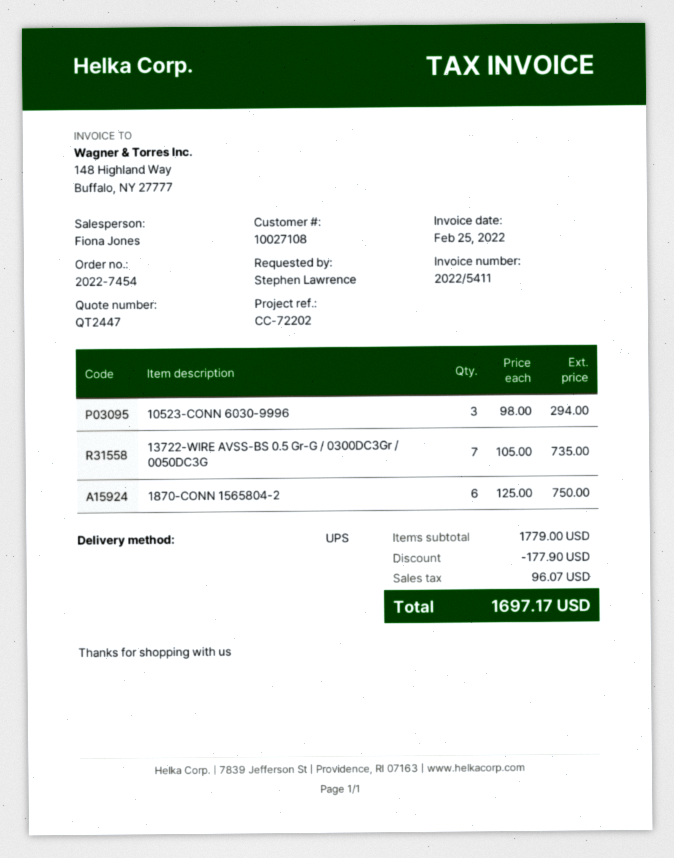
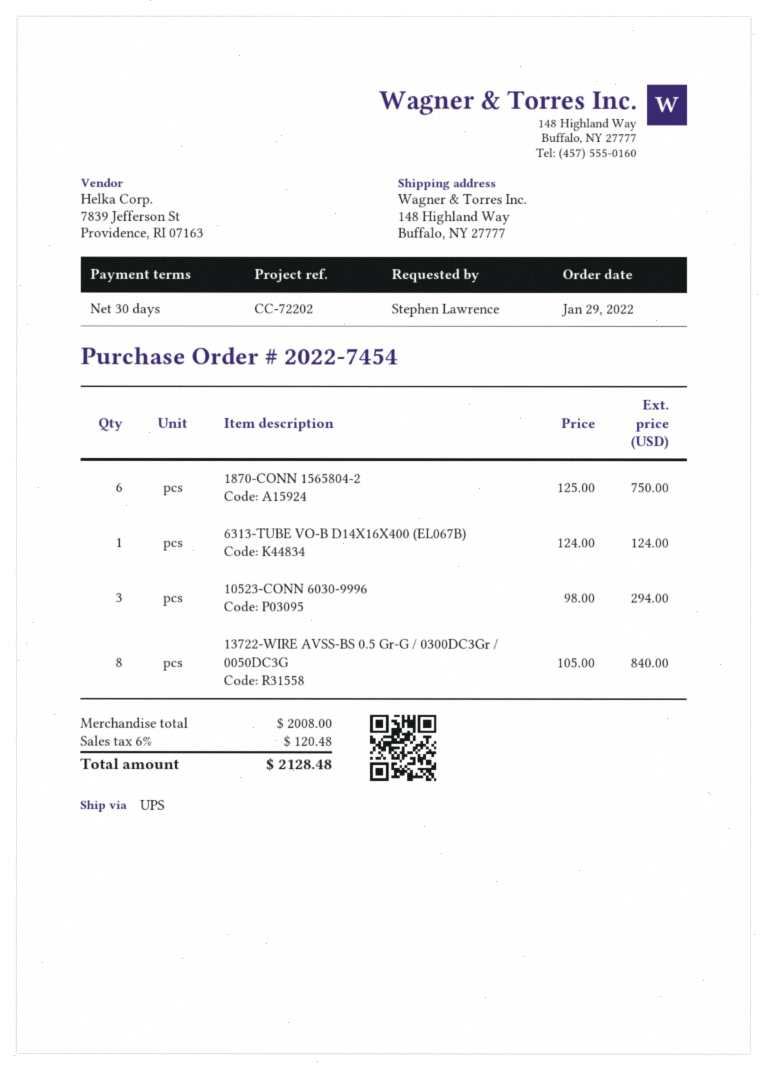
13722-WIRE AVSS-BS 0.5 Gr-G / 0300DC3Gr / 0050DC3G: 7 x 105.00 = 735.00 -> 8 x 105.00 = 840.00
6313-TUBE VO-B D14X16X400 (EL067B): none -> 1 x 124.00 = 124.00
subtotal: 1779.00 -> 2008.00
discount: 177.90 -> none
tax: 96.07 -> 120.48
total: 1697.17 -> 2128.48

